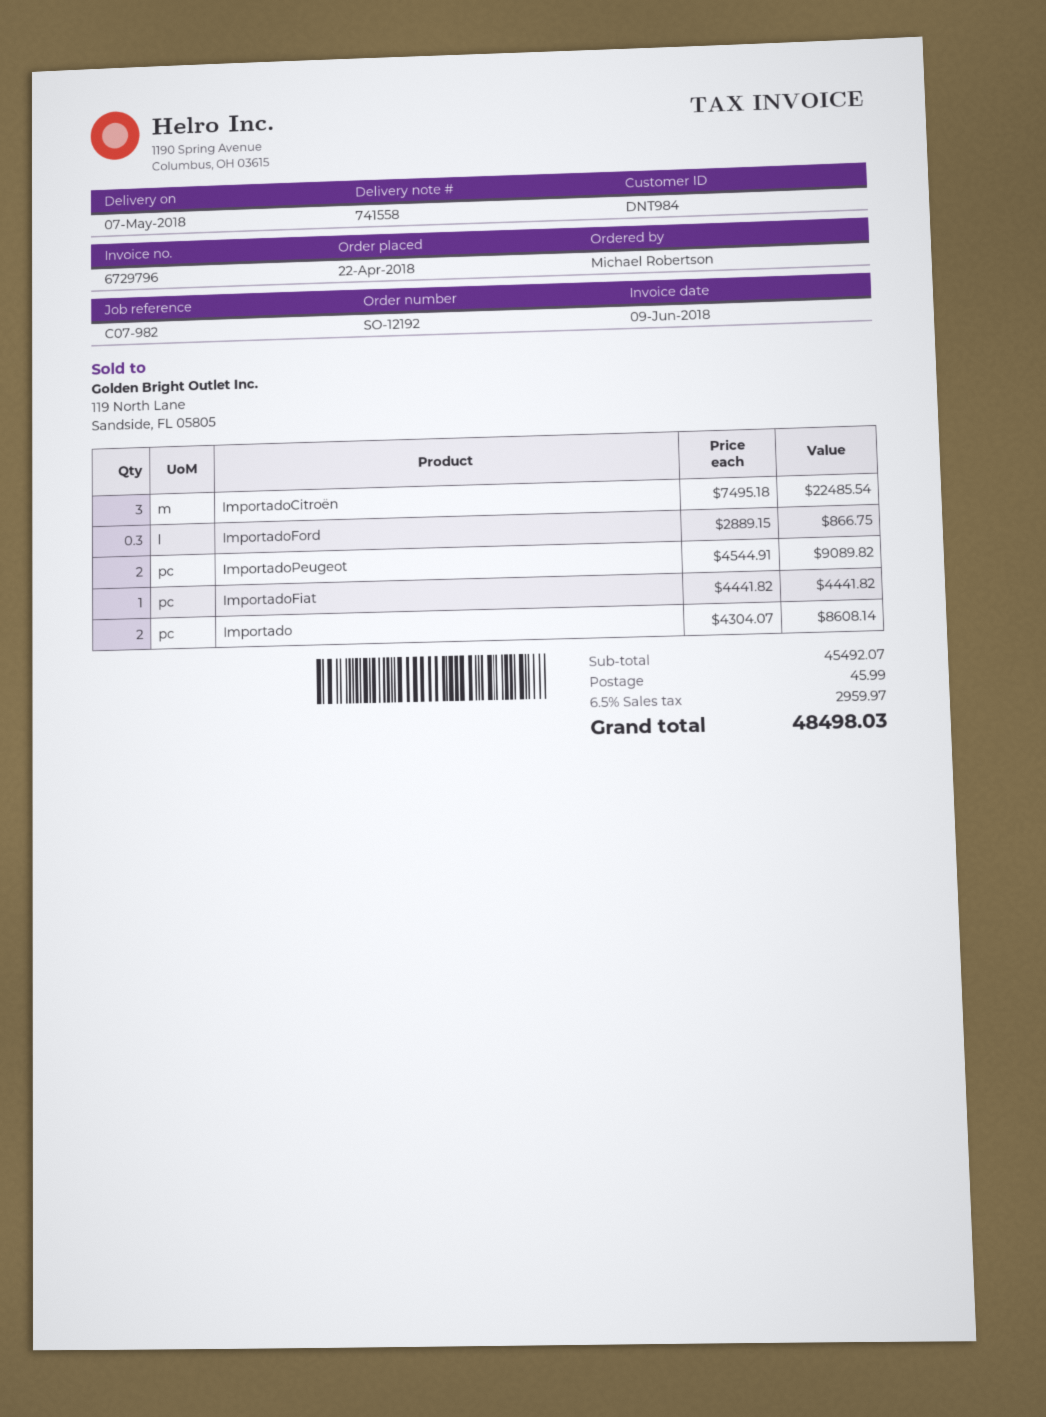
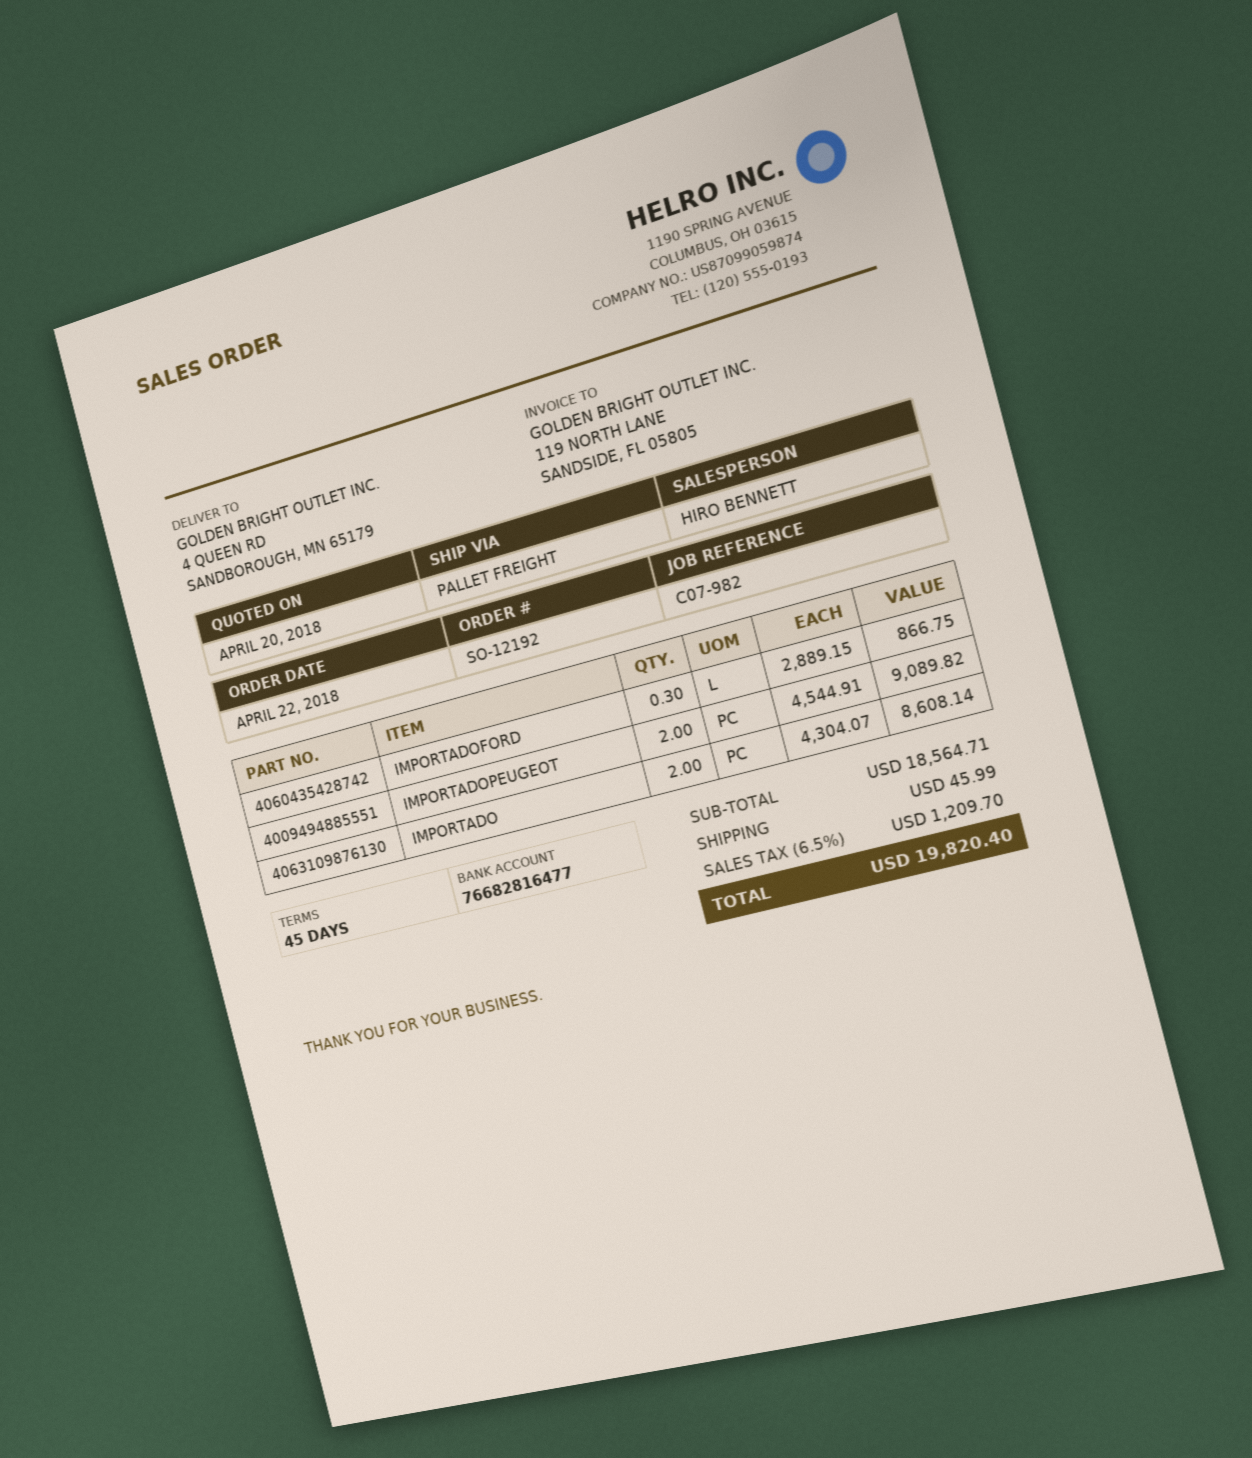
ImportadoCitroën: 3 x 7495.18 = 22485.54 -> none
ImportadoFiat: 1 x 4441.82 = 4441.82 -> none
subtotal: 45492.07 -> 18564.71
tax: 6.5% = 2959.97 -> 6.5% = 1209.70
total: 48498.03 -> 19820.40

